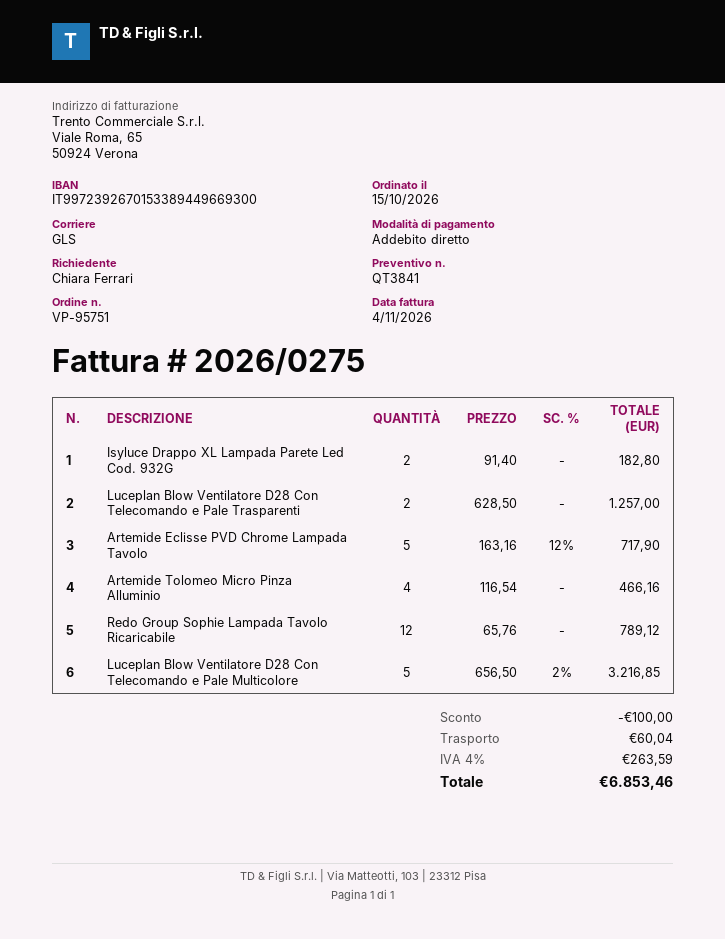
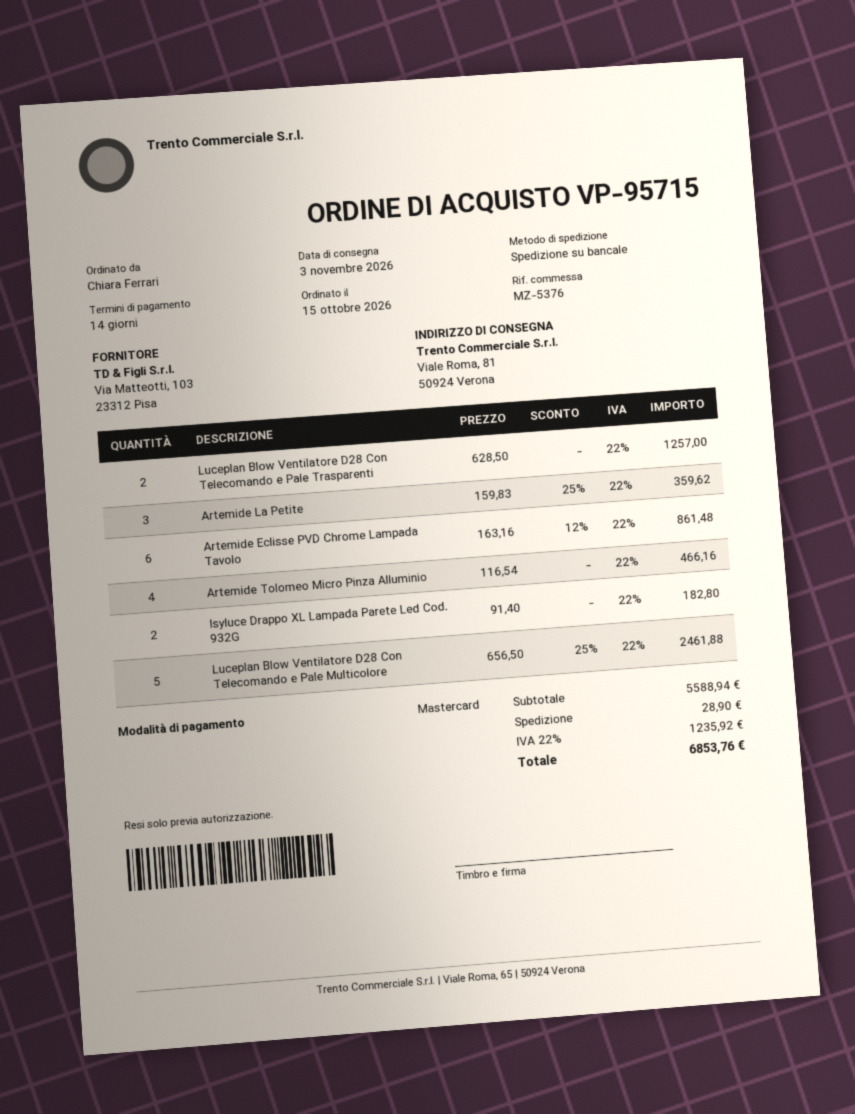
order number: VP-95751 -> VP-95715
payment method: direct debit -> Mastercard
shipping method: GLS -> pallet freight
Artemide Eclisse PVD Chrome Lampada Tavolo: 5 x 163.16 - 12% = 717.90 -> 6 x 163.16 - 12% = 861.48
Redo Group Sophie Lampada Tavolo Ricaricabile: 12 x 65.76 = 789.12 -> none
Luceplan Blow Ventilatore D28 Con Telecomando e Pale Multicolore: 5 x 656.50 - 2% = 3216.85 -> 5 x 656.50 - 25% = 2461.88
Artemide La Petite: none -> 3 x 159.83 - 25% = 359.62
discount: 100.00 -> none
shipping: 60.04 -> 28.90
tax: 4% = 263.59 -> 22% = 1235.92
total: 6853.46 -> 6853.76

